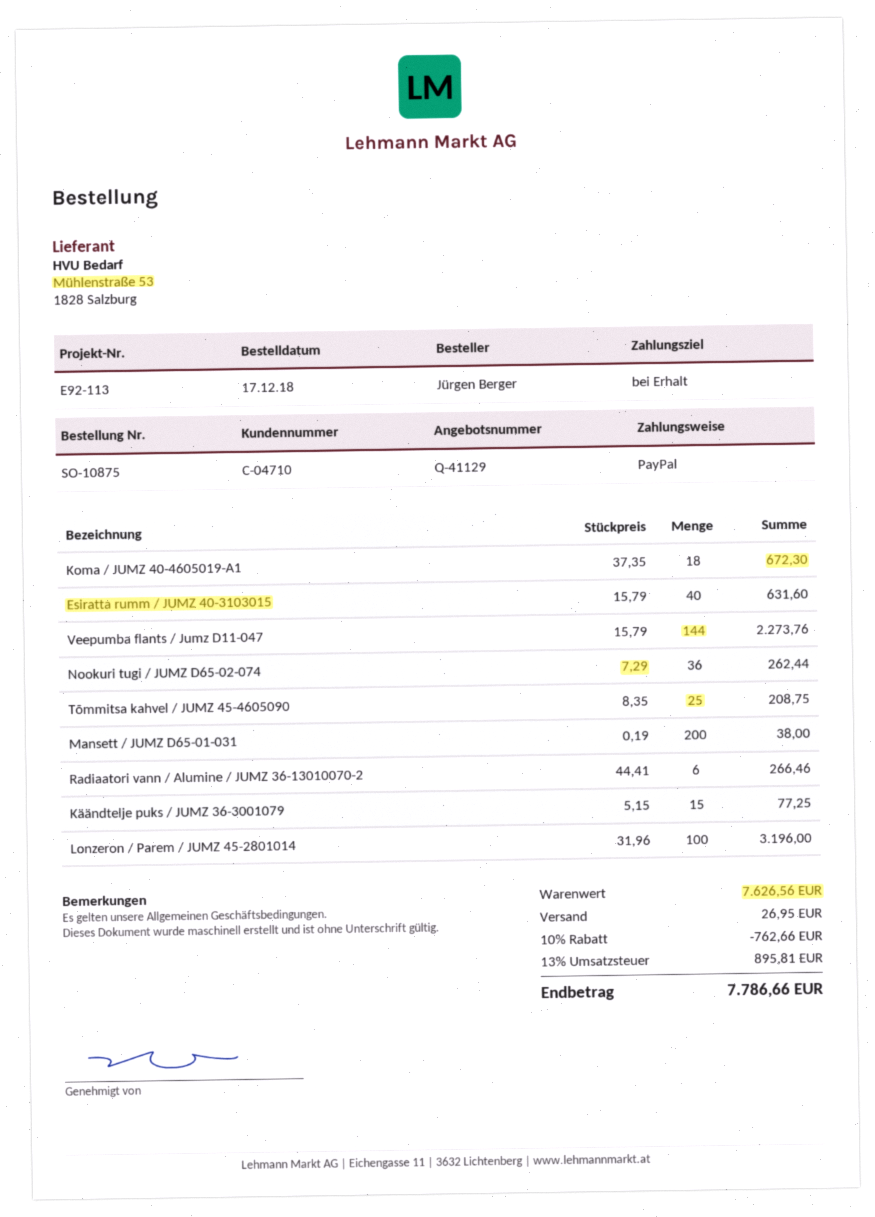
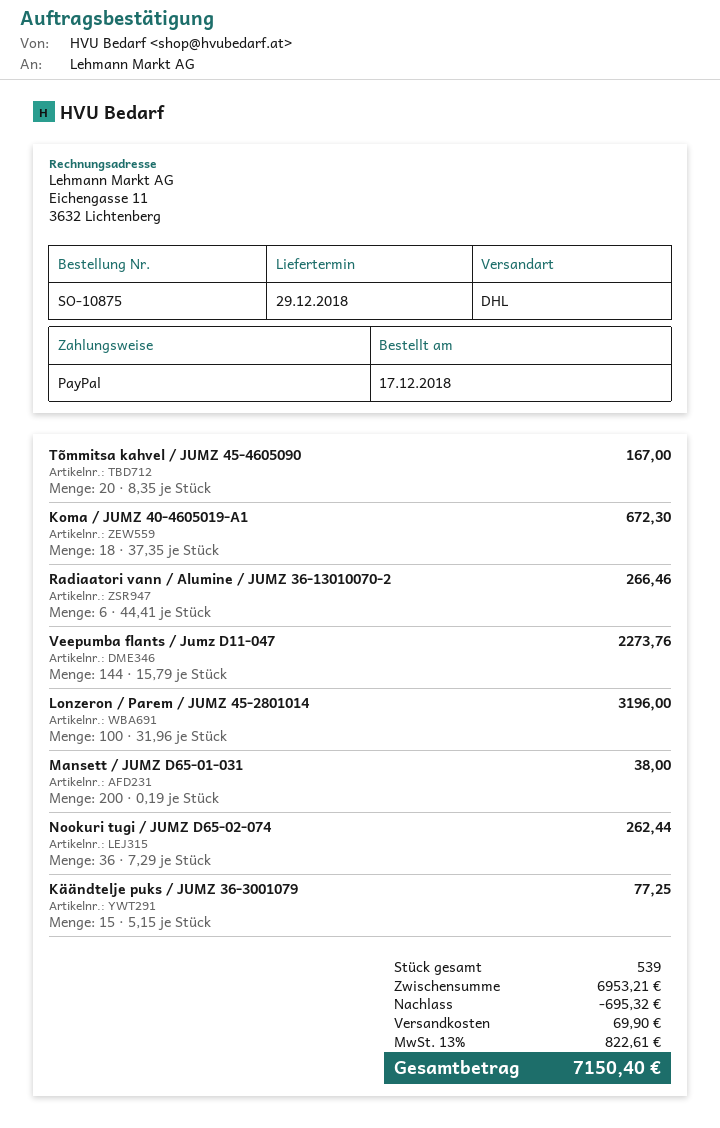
Esiratta rumm / JUMZ 40-3103015: 40 x 15.79 = 631.60 -> none
Tõmmitsa kahvel / JUMZ 45-4605090: 25 x 8.35 = 208.75 -> 20 x 8.35 = 167.00
subtotal: 7626.56 -> 6953.21
discount: 762.66 -> 695.32
shipping: 26.95 -> 69.90
tax: 13% = 895.81 -> 13% = 822.61
total: 7786.66 -> 7150.40

